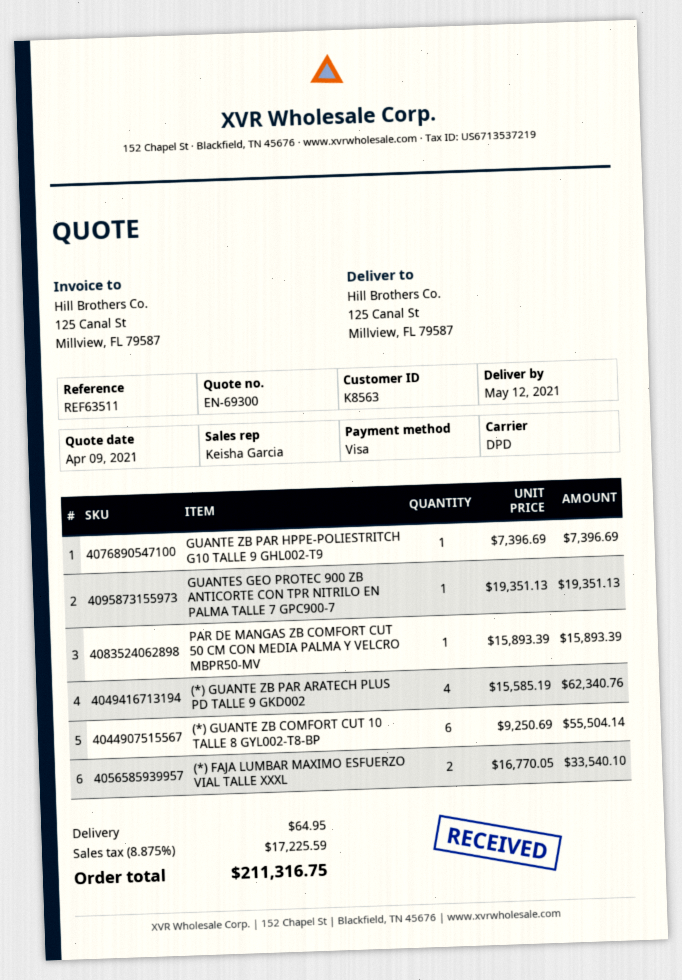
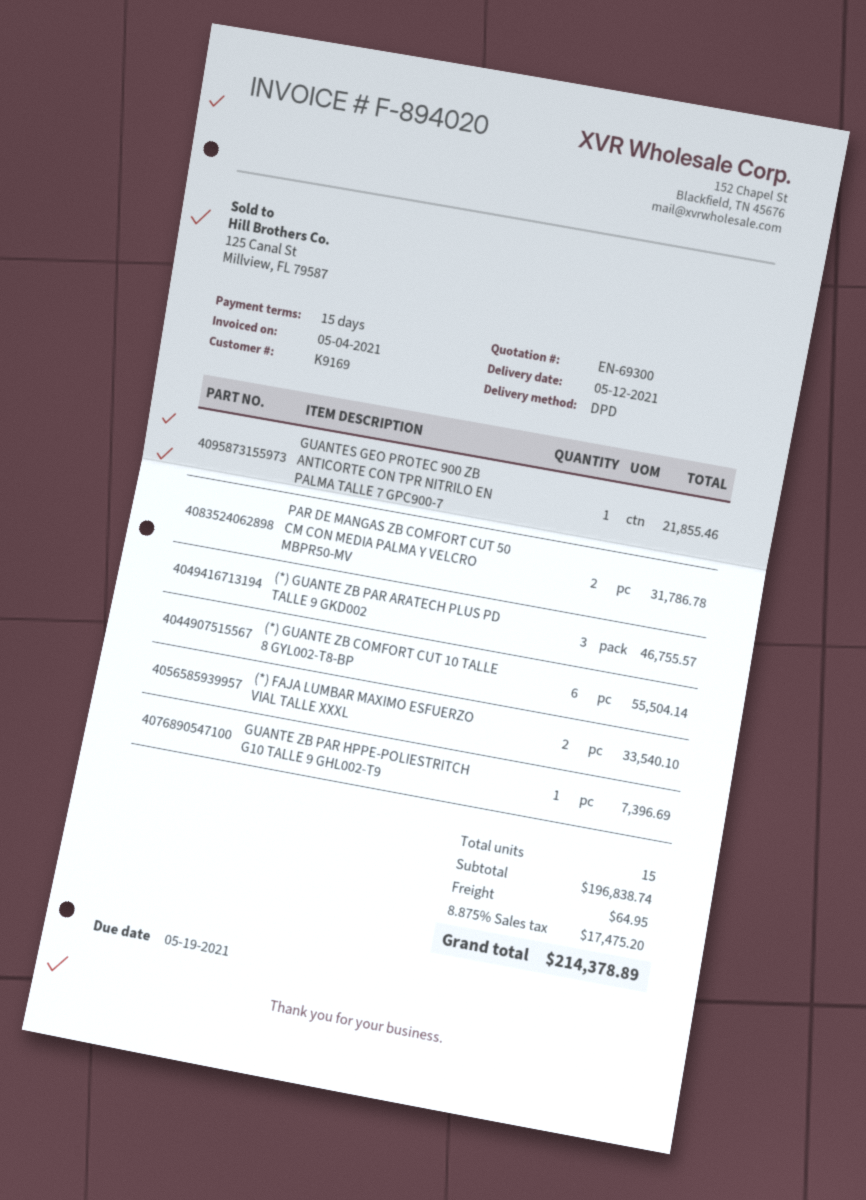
customer number: K8563 -> K9169
GUANTES GEO PROTEC 900 ZB ANTICORTE CON TPR NITRILO EN PALMA TALLE 7 GPC900-7: 1 for 19351.13 -> 1 for 21855.46
PAR DE MANGAS ZB COMFORT CUT 50 CM CON MEDIA PALMA Y VELCRO MBPR50-MV: 1 for 15893.39 -> 2 for 31786.78
(*) GUANTE ZB PAR ARATECH PLUS PD TALLE 9 GKD002: 4 for 62340.76 -> 3 for 46755.57
tax: 8.875% = 17225.59 -> 8.875% = 17475.20
total: 211316.75 -> 214378.89

